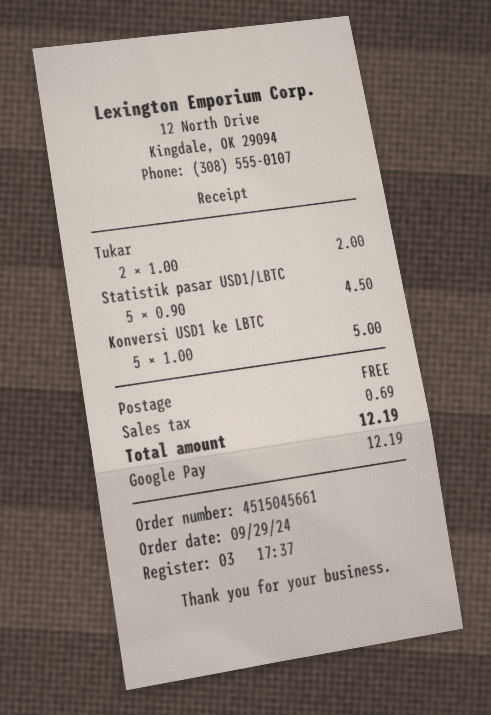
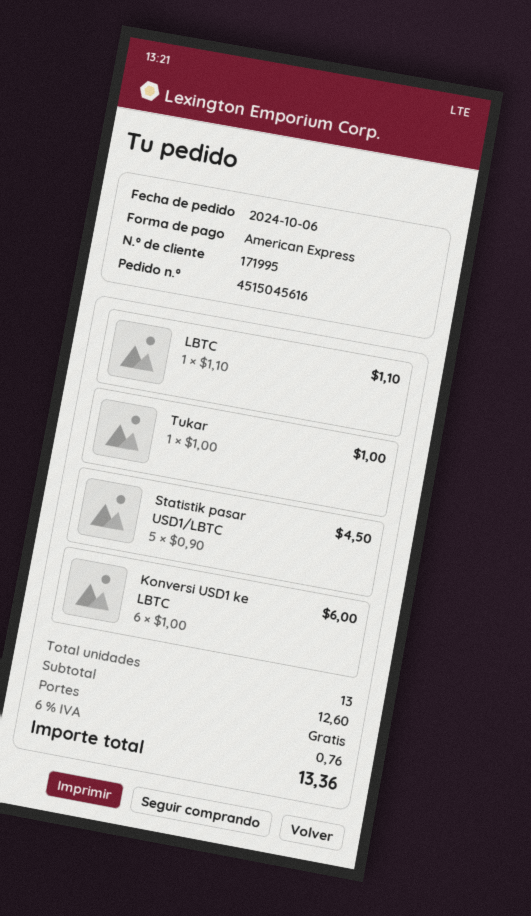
order number: 4515045661 -> 4515045616
order date: 2024-09-29 -> 2024-10-06
payment method: Google Pay -> American Express
Tukar: 2 x 1.00 = 2.00 -> 1 x 1.00 = 1.00
Konversi USD1 ke LBTC: 5 x 1.00 = 5.00 -> 6 x 1.00 = 6.00
LBTC: none -> 1 x 1.10 = 1.10
tax: 0.69 -> 0.76
total: 12.19 -> 13.36

